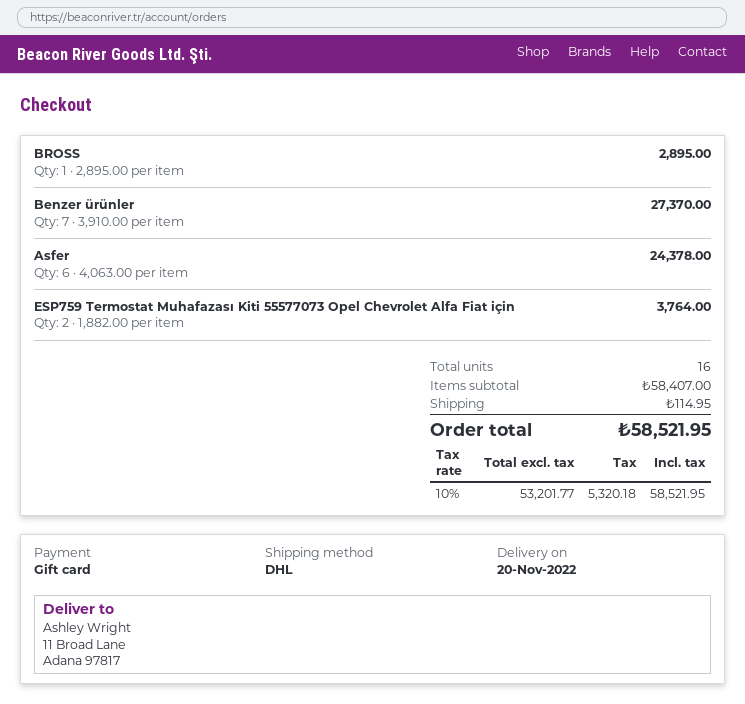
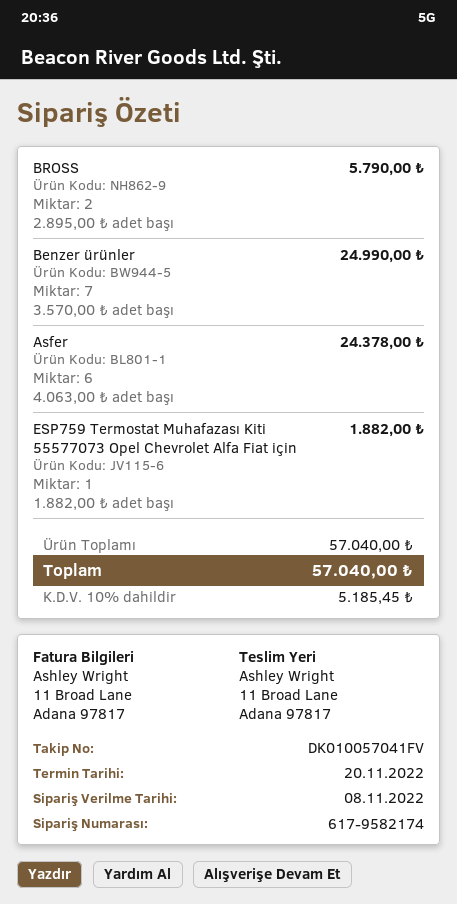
BROSS: 1 x 2895.00 = 2895.00 -> 2 x 2895.00 = 5790.00
Benzer ürünler: 7 x 3910.00 = 27370.00 -> 7 x 3570.00 = 24990.00
ESP759 Termostat Muhafazası Kiti 55577073 Opel Chevrolet Alfa Fiat için: 2 x 1882.00 = 3764.00 -> 1 x 1882.00 = 1882.00
subtotal: 58407.00 -> 57040.00
shipping: 114.95 -> none
tax: 10% = 5320.18 -> 10% = 5185.45
total: 58521.95 -> 57040.00

